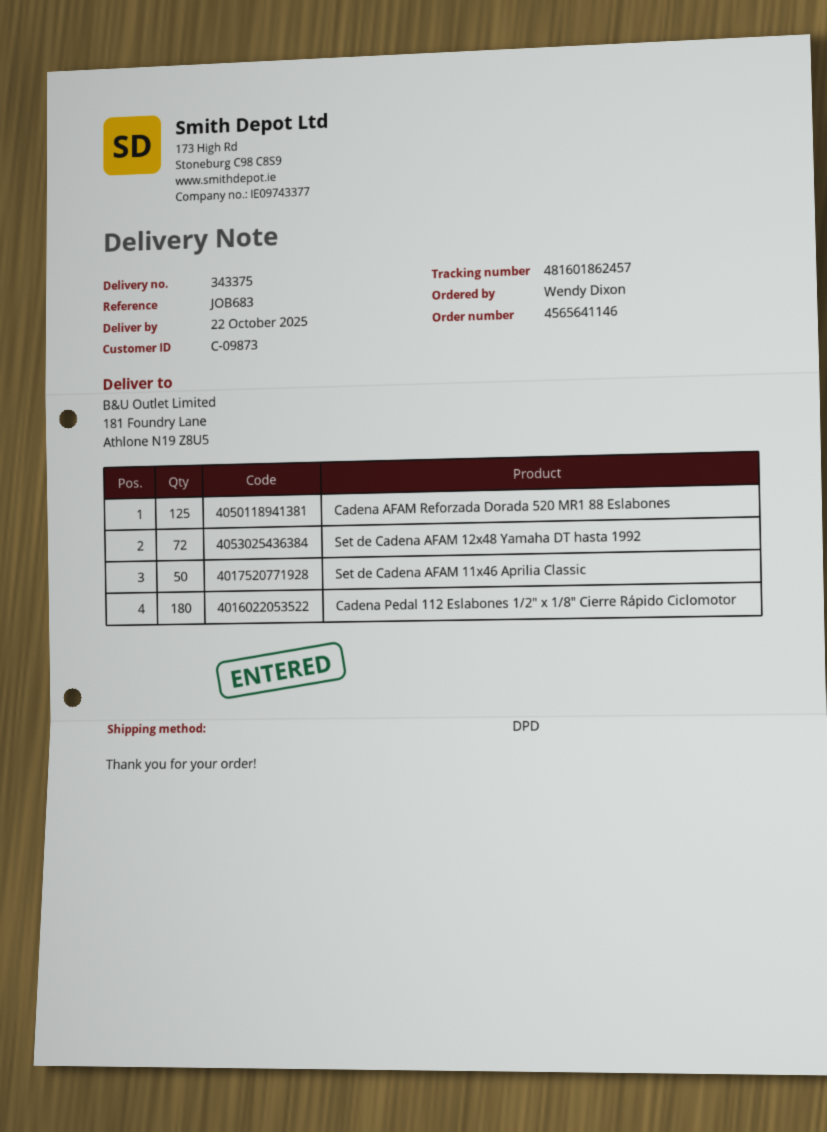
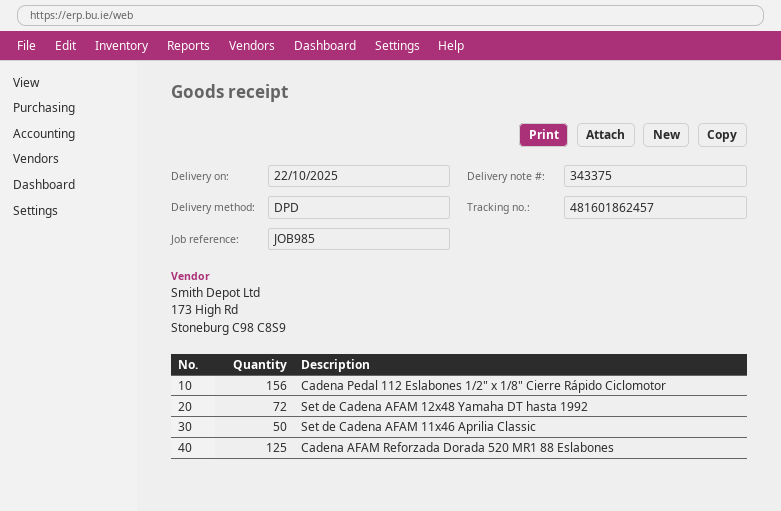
reference: JOB683 -> JOB985
Cadena Pedal 112 Eslabones 1/2" x 1/8" Cierre Rápido Ciclomotor: 180 -> 156

